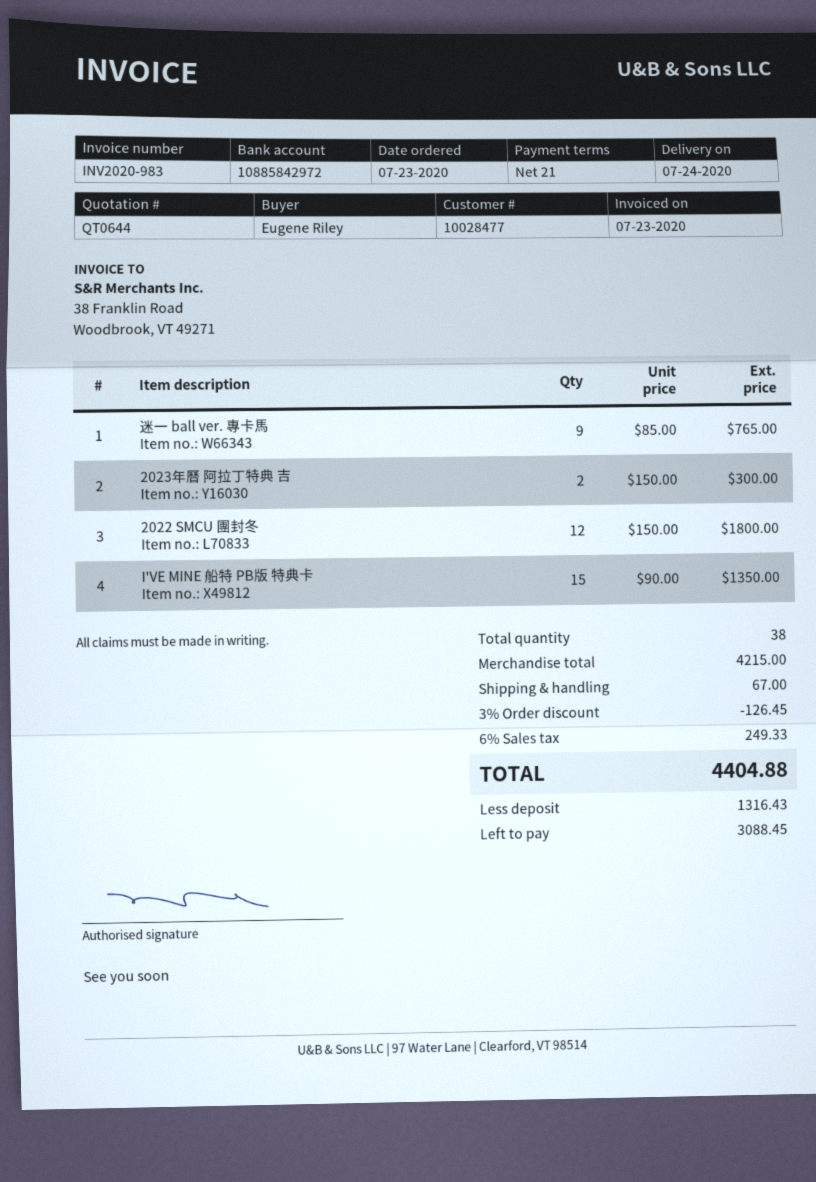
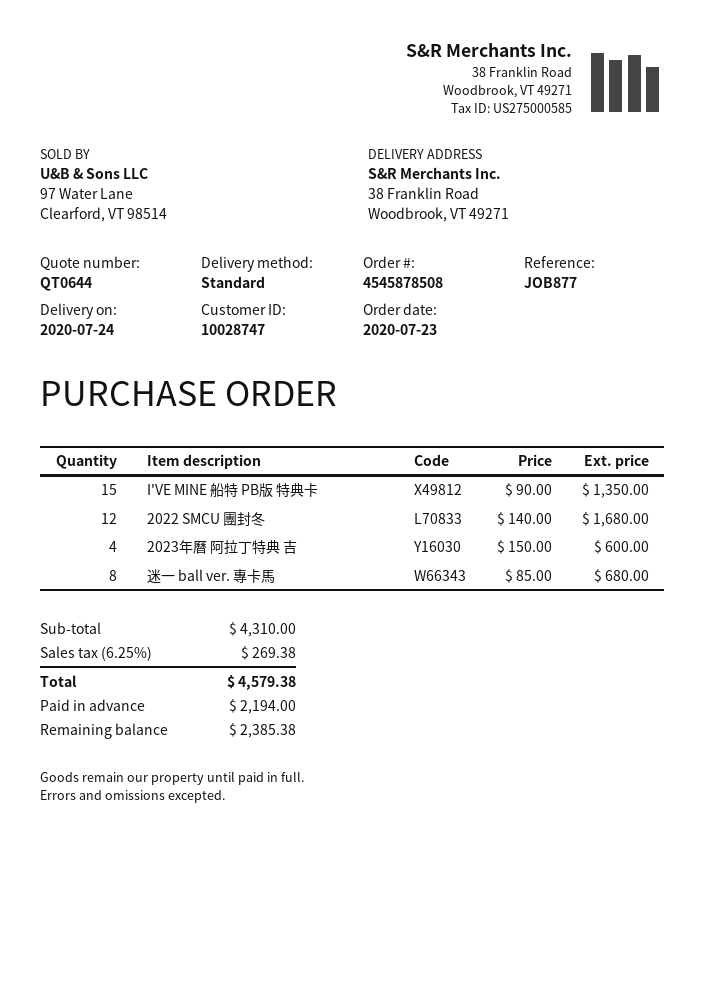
customer number: 10028477 -> 10028747
迷一 ball ver. 專卡馬: 9 x 85.00 = 765.00 -> 8 x 85.00 = 680.00
2023年曆 阿拉丁特典 吉: 2 x 150.00 = 300.00 -> 4 x 150.00 = 600.00
2022 SMCU 團封冬: 12 x 150.00 = 1800.00 -> 12 x 140.00 = 1680.00
subtotal: 4215.00 -> 4310.00
discount: 3% = 126.45 -> none
shipping: 67.00 -> none
tax: 6% = 249.33 -> 6.25% = 269.38
total: 4404.88 -> 4579.38
deposit: 1316.43 -> 2194.00
balance: 3088.45 -> 2385.38

